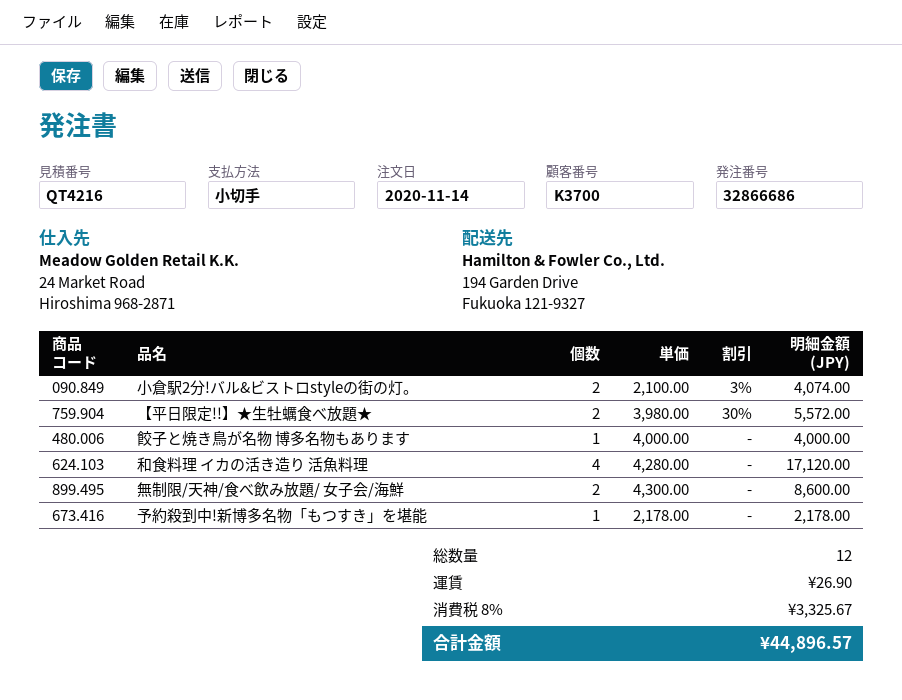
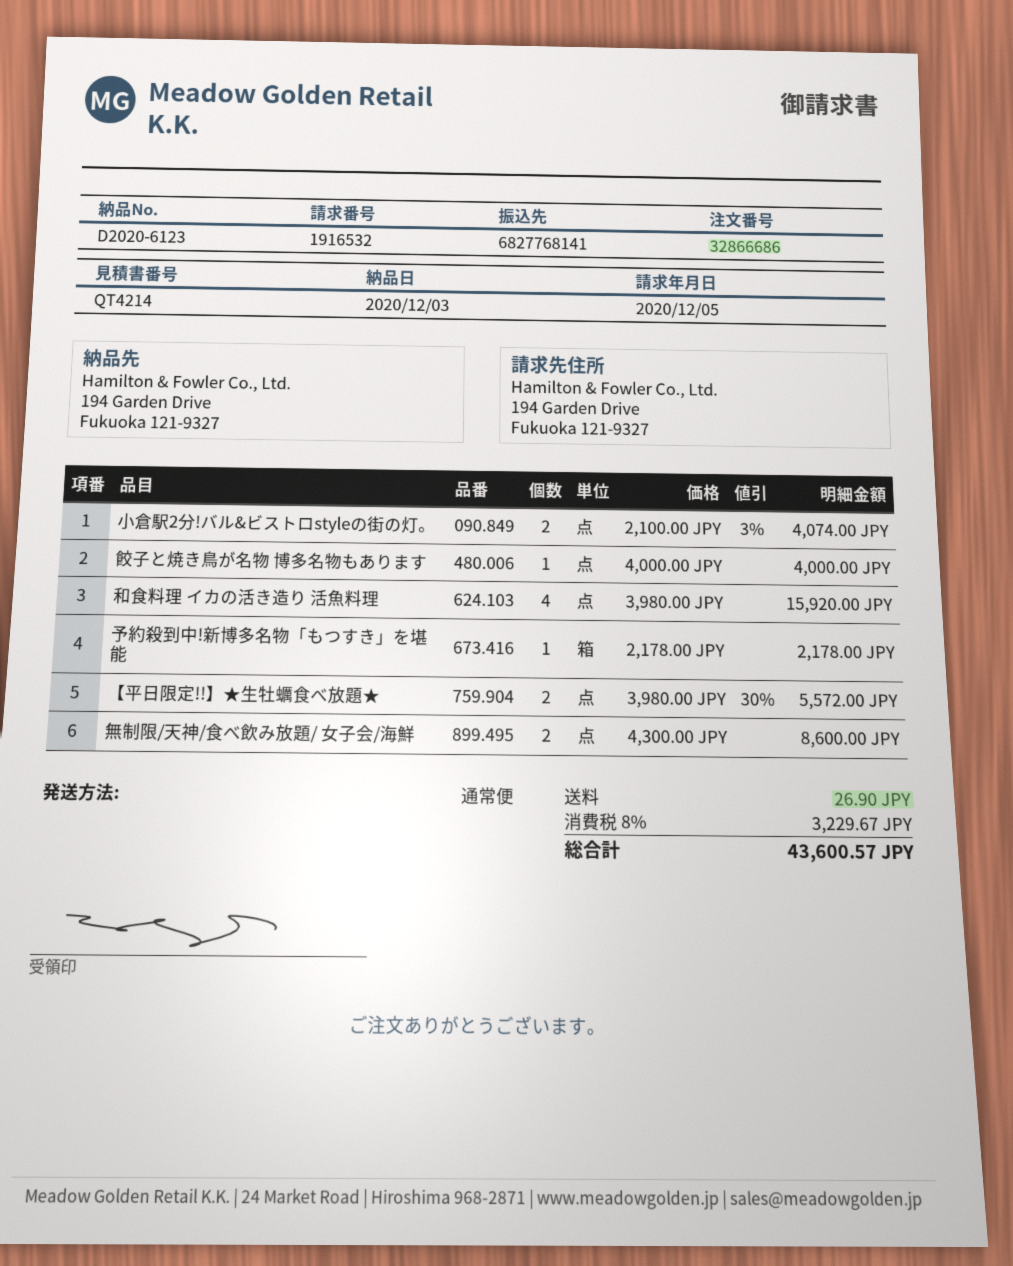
quote number: QT4216 -> QT4214
和食料理 イカの活き造り 活魚料理: 4 x 4280.00 = 17120.00 -> 4 x 3980.00 = 15920.00
tax: 8% = 3325.67 -> 8% = 3229.67
total: 44896.57 -> 43600.57

